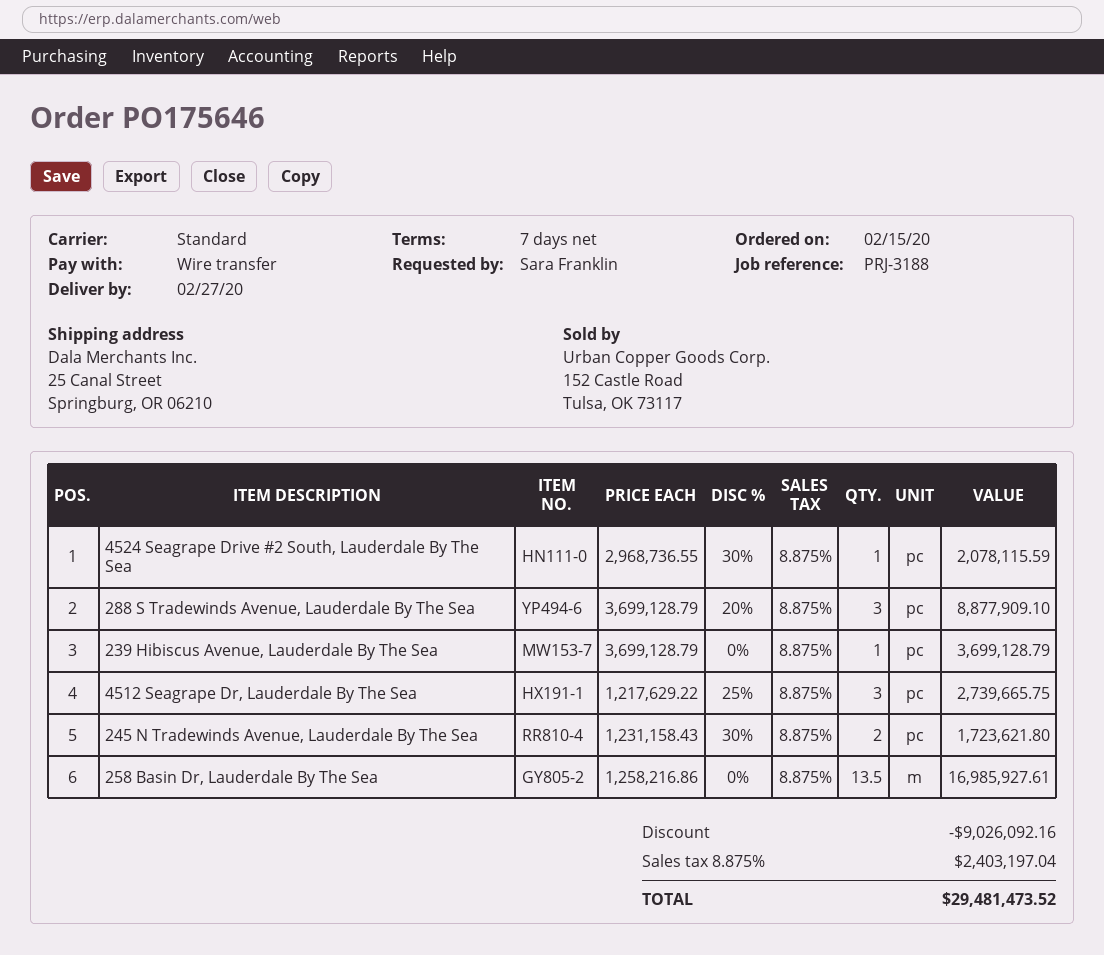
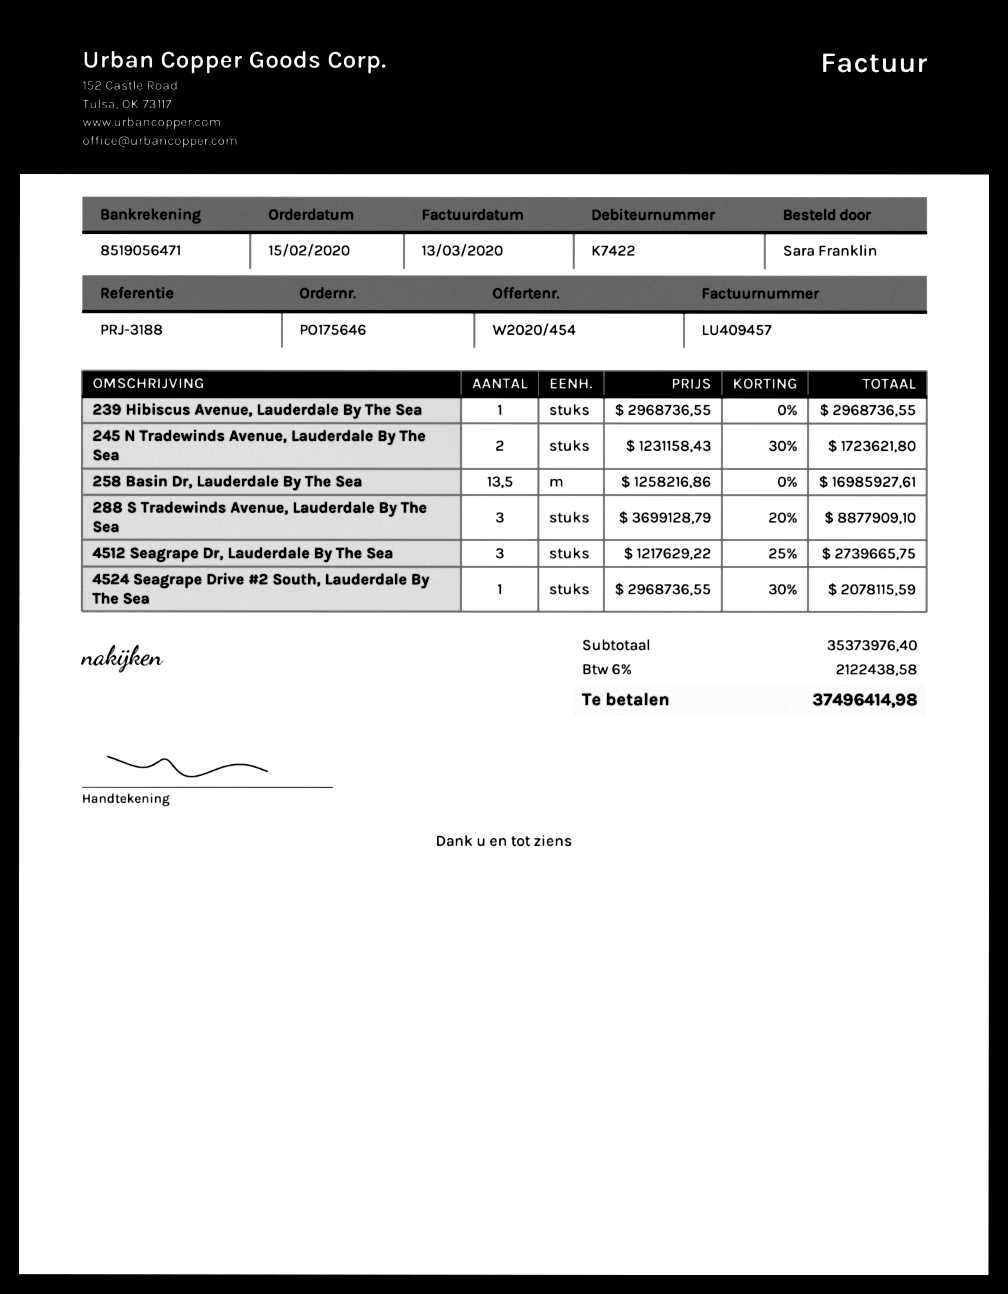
239 Hibiscus Avenue, Lauderdale By The Sea: 1 x 3699128.79 = 3699128.79 -> 1 x 2968736.55 = 2968736.55
discount: 9026092.16 -> none
tax: 8.875% = 2403197.04 -> 6% = 2122438.58
total: 29481473.52 -> 37496414.98

